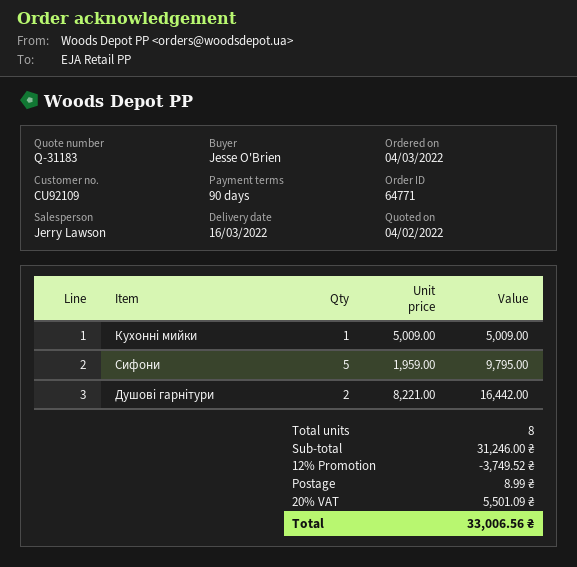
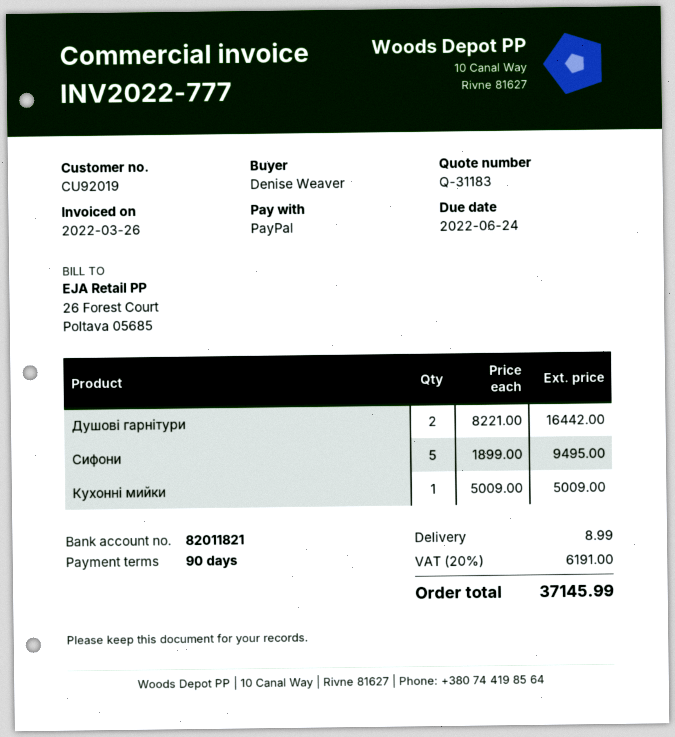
customer number: CU92109 -> CU92019
ordered by: Jesse O'Brien -> Denise Weaver
Сифони: 5 x 1959.00 = 9795.00 -> 5 x 1899.00 = 9495.00
discount: 12% = 3749.52 -> none
tax: 20% = 5501.09 -> 20% = 6191.00
total: 33006.56 -> 37145.99

